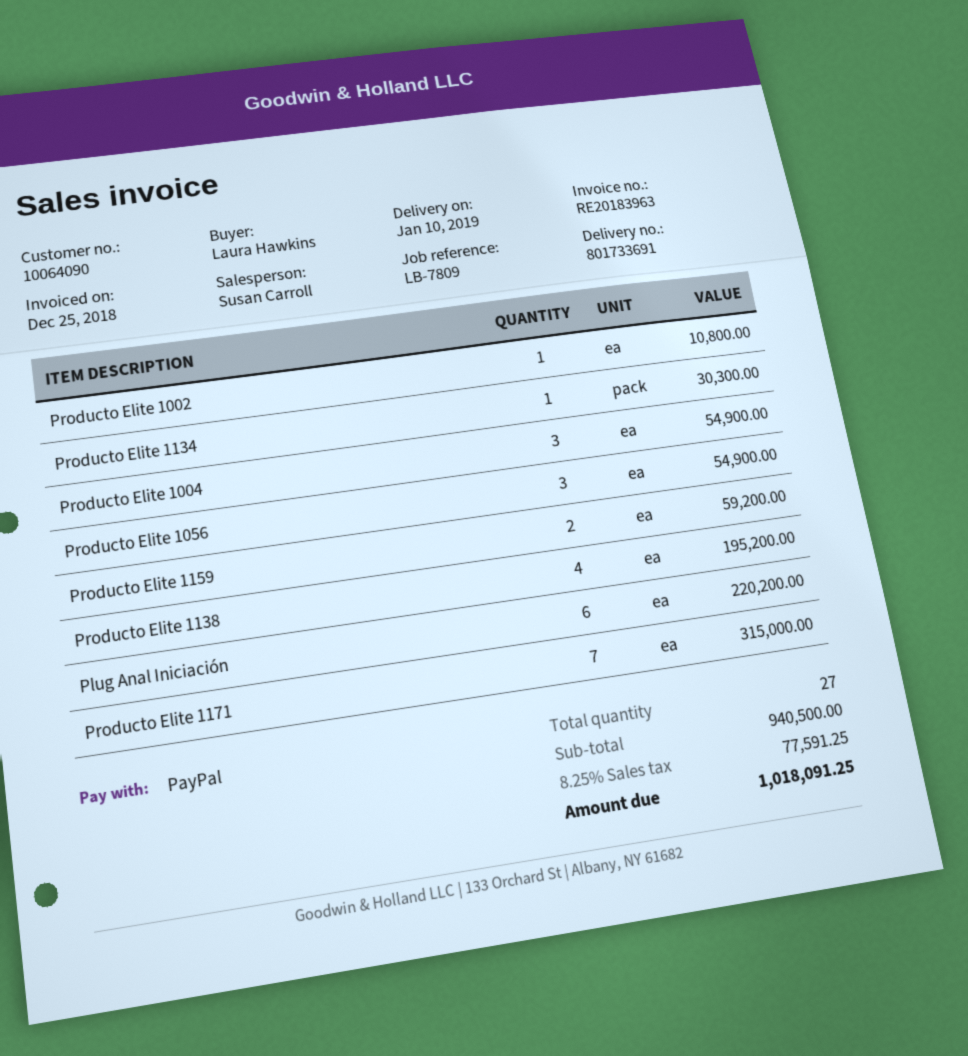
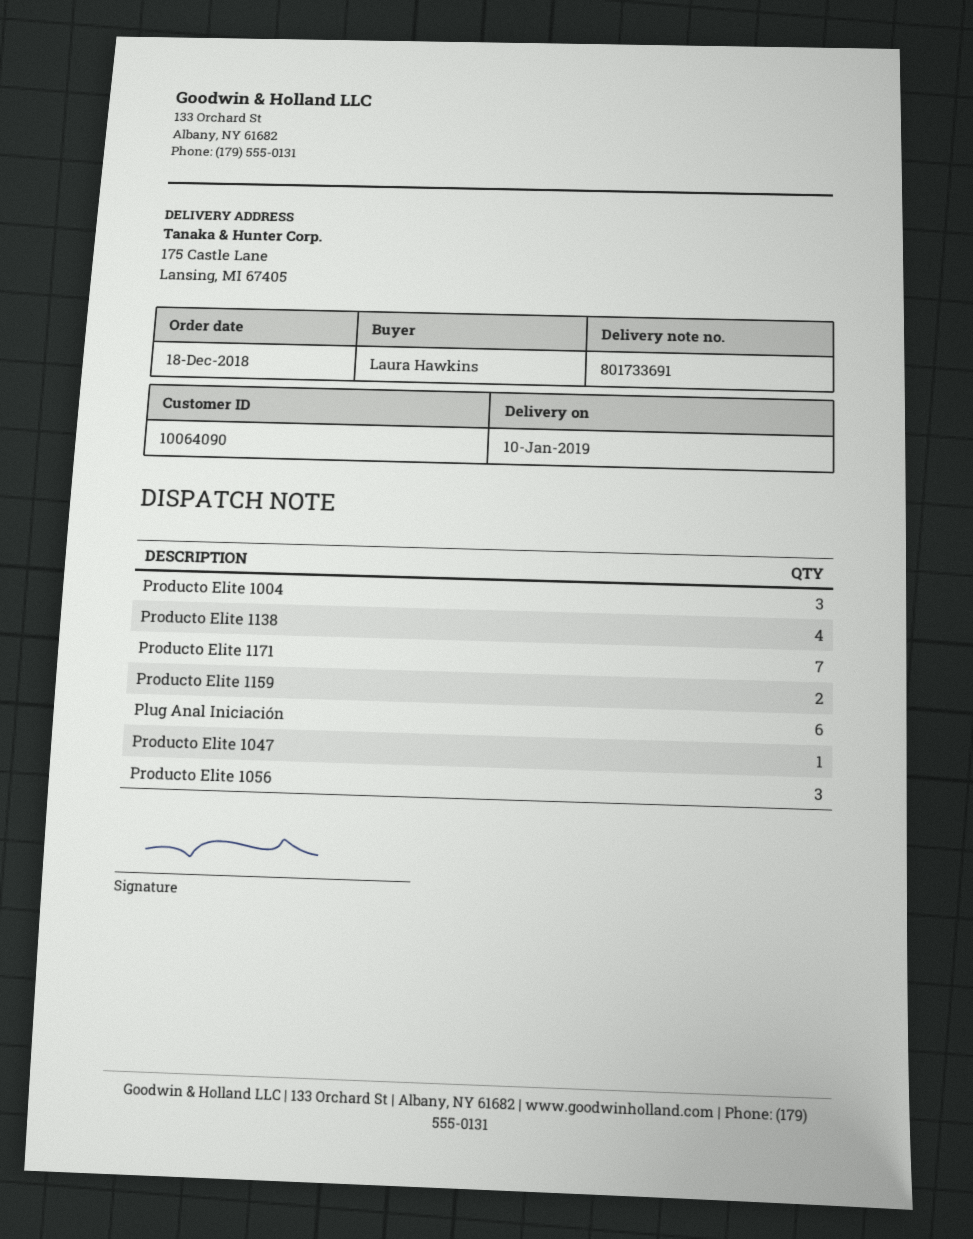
Producto Elite 1002: 1 -> none
Producto Elite 1134: 1 -> none
Producto Elite 1047: none -> 1

